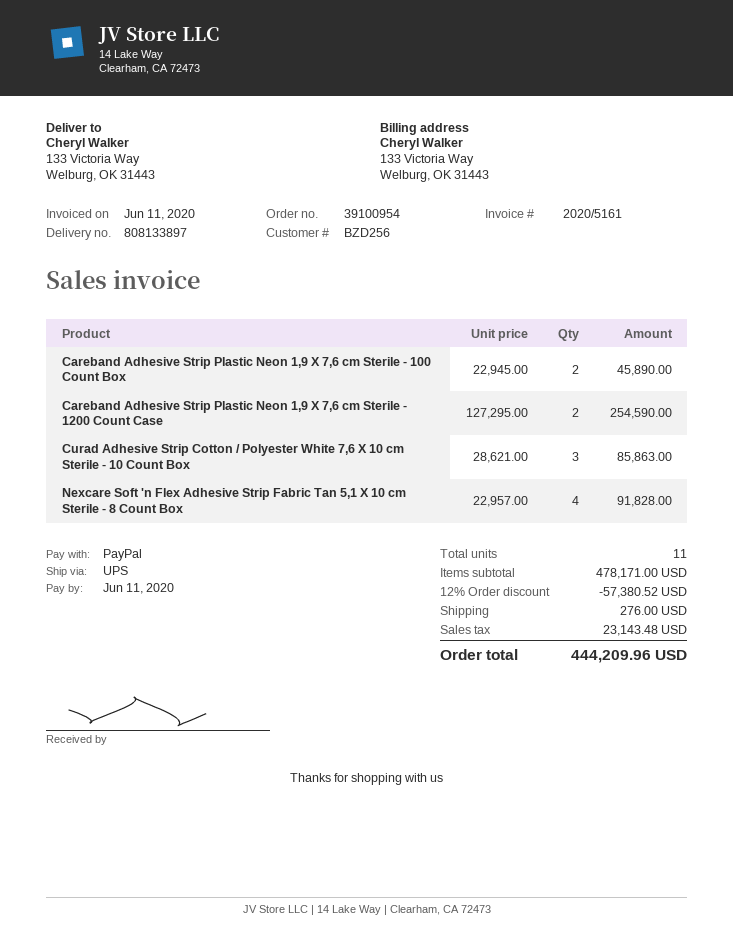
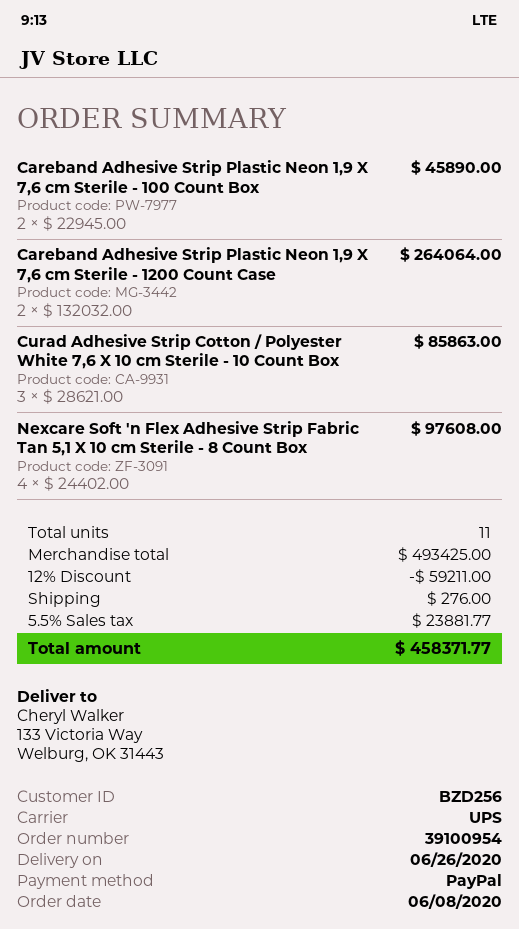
Careband Adhesive Strip Plastic Neon 1,9 X 7,6 cm Sterile - 1200 Count Case: 2 x 127295.00 = 254590.00 -> 2 x 132032.00 = 264064.00
Nexcare Soft 'n Flex Adhesive Strip Fabric Tan 5,1 X 10 cm Sterile - 8 Count Box: 4 x 22957.00 = 91828.00 -> 4 x 24402.00 = 97608.00
subtotal: 478171.00 -> 493425.00
discount: 12% = 57380.52 -> 12% = 59211.00
tax: 23143.48 -> 23881.77
total: 444209.96 -> 458371.77

